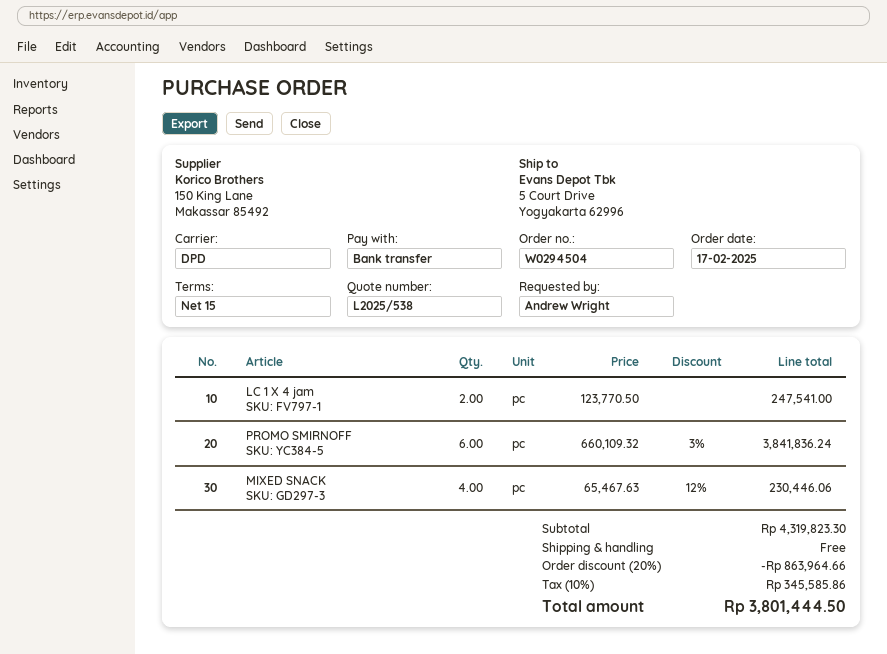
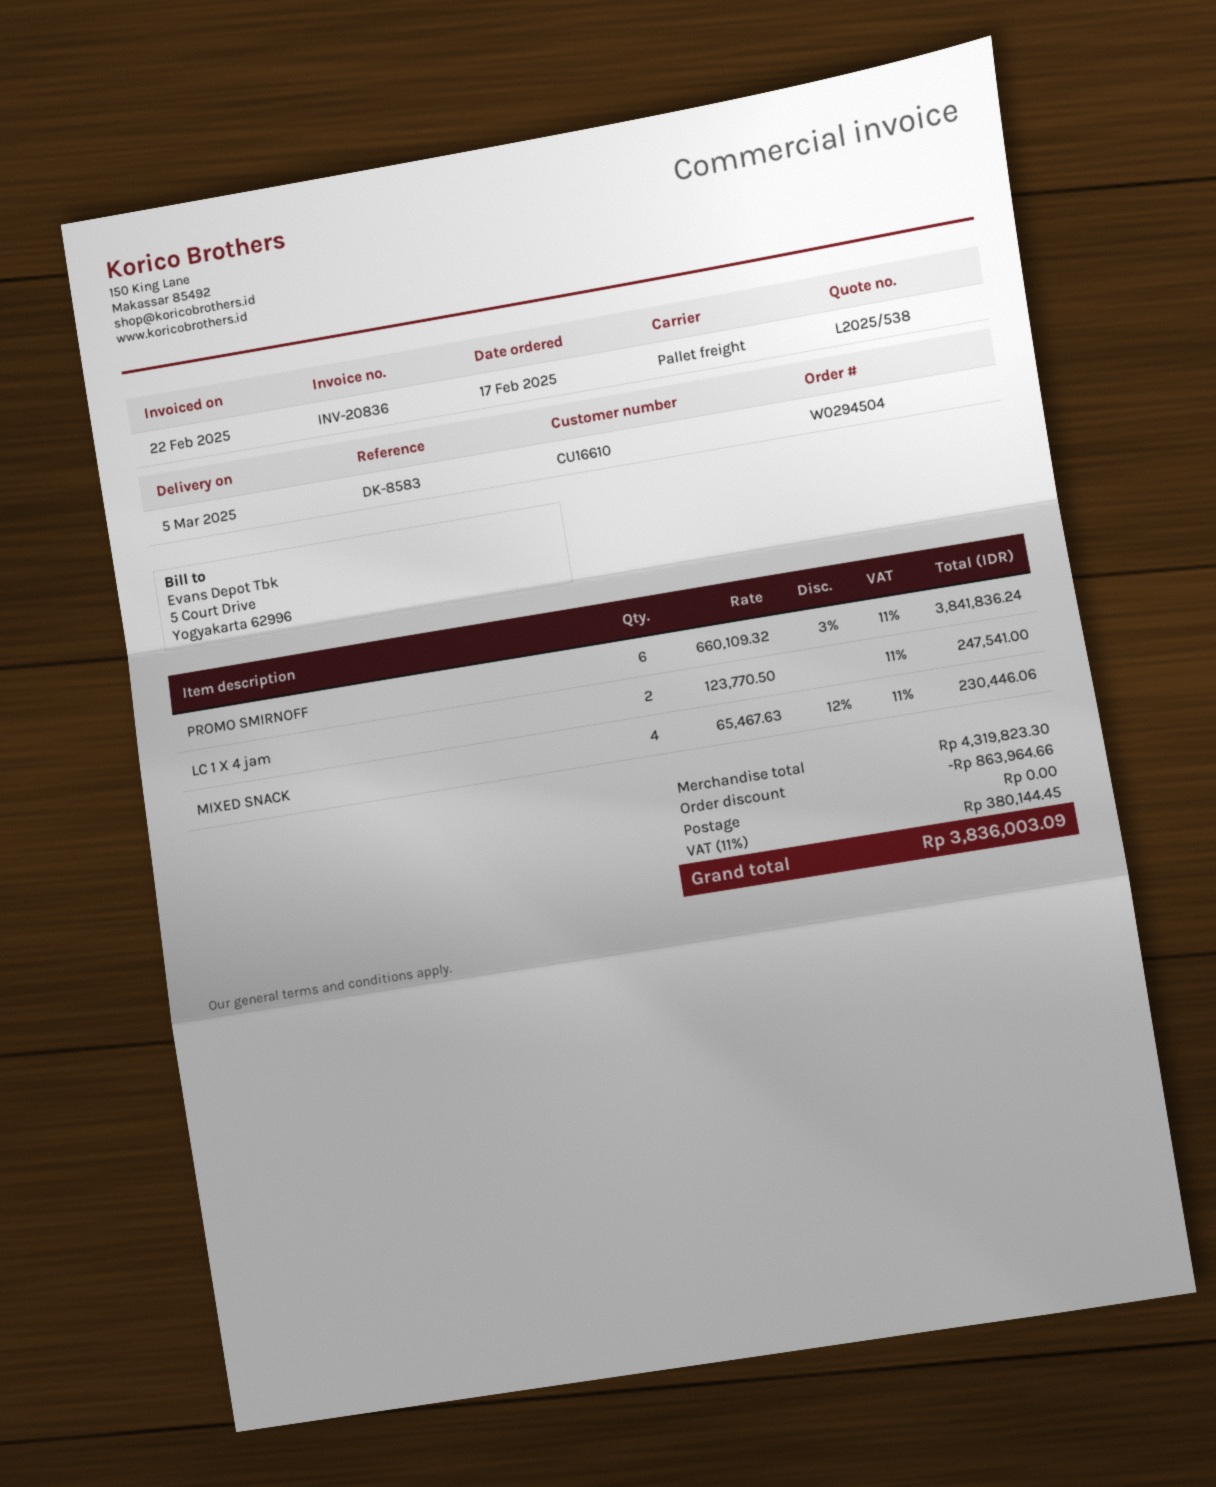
shipping method: DPD -> pallet freight
tax: 10% = 345585.86 -> 11% = 380144.45
total: 3801444.50 -> 3836003.09

